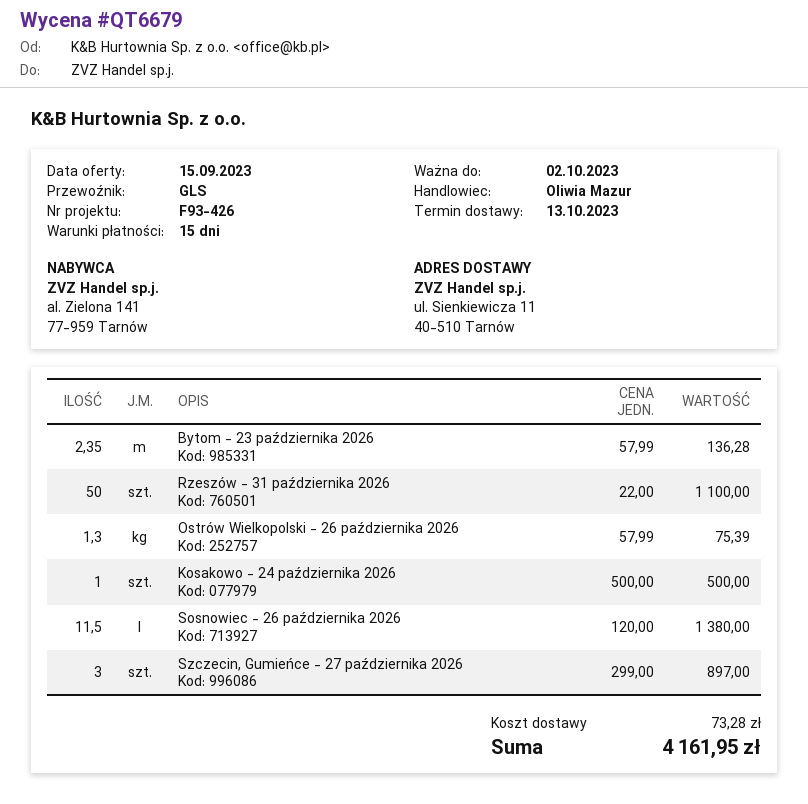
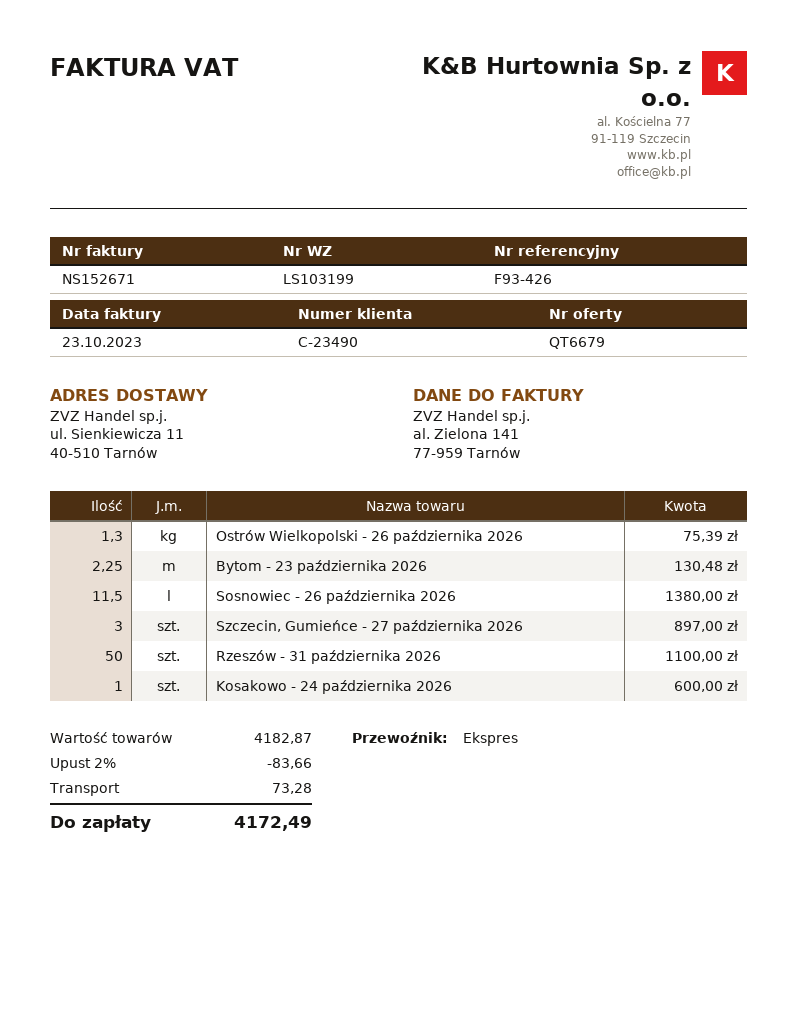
shipping method: GLS -> express
Bytom - 23 października 2026: 2.35 for 136.28 -> 2.25 for 130.48
Kosakowo - 24 października 2026: 1 for 500.00 -> 1 for 600.00
discount: none -> 2% = 83.66
total: 4161.95 -> 4172.49

